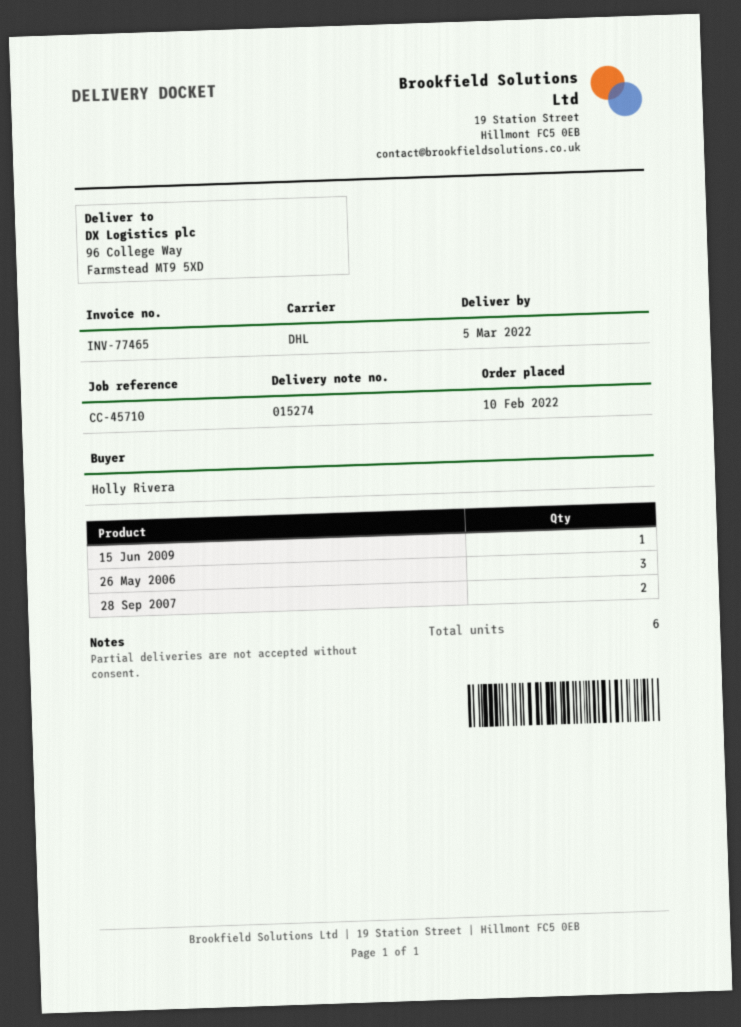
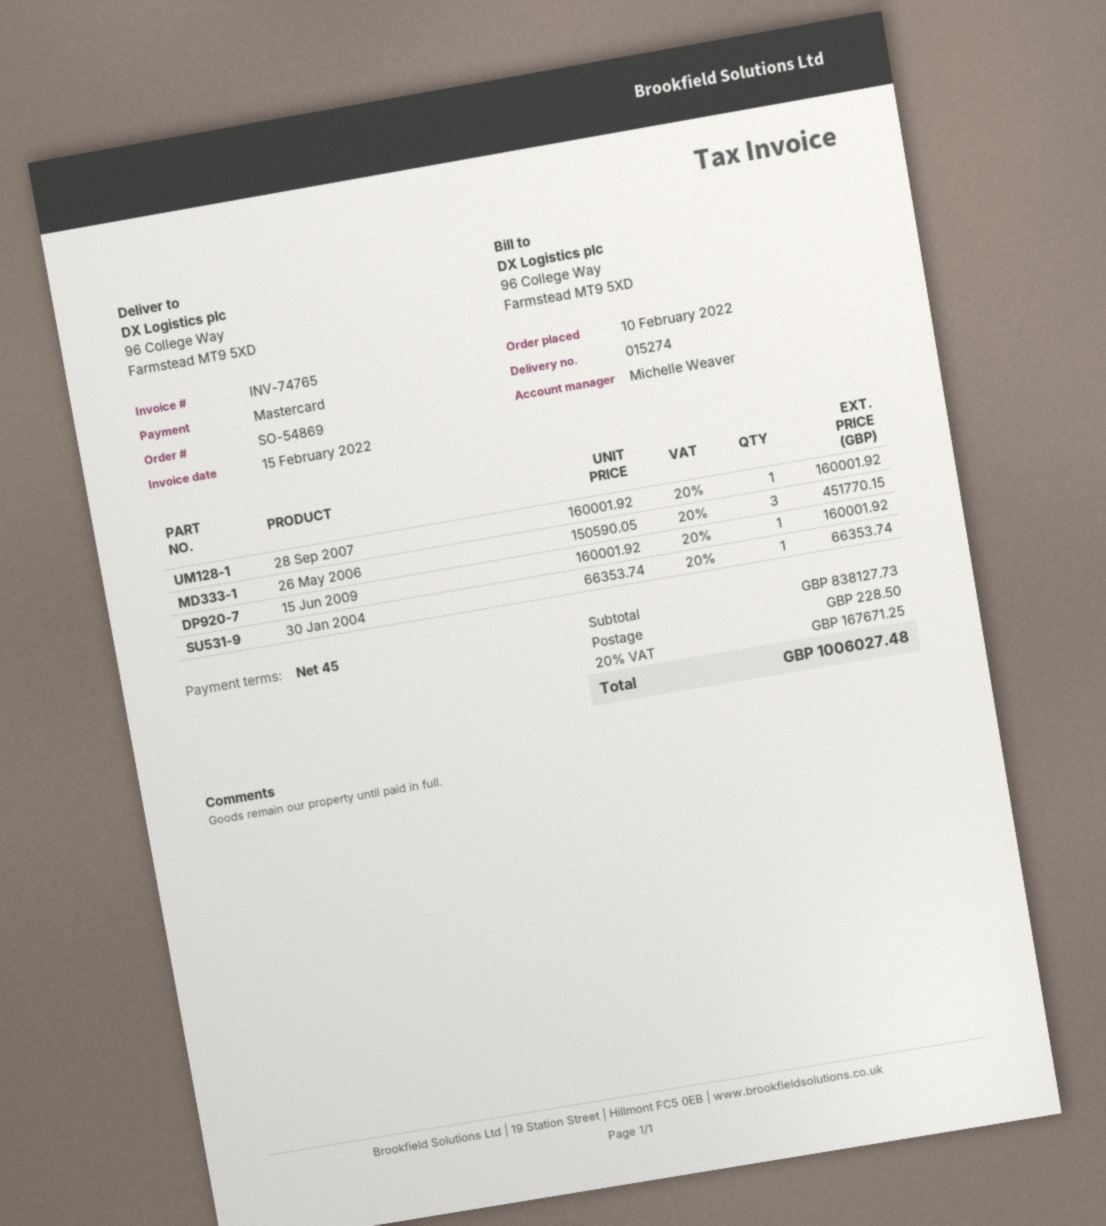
invoice number: INV-77465 -> INV-74765
28 Sep 2007: 2 -> 1
30 Jan 2004: none -> 1

